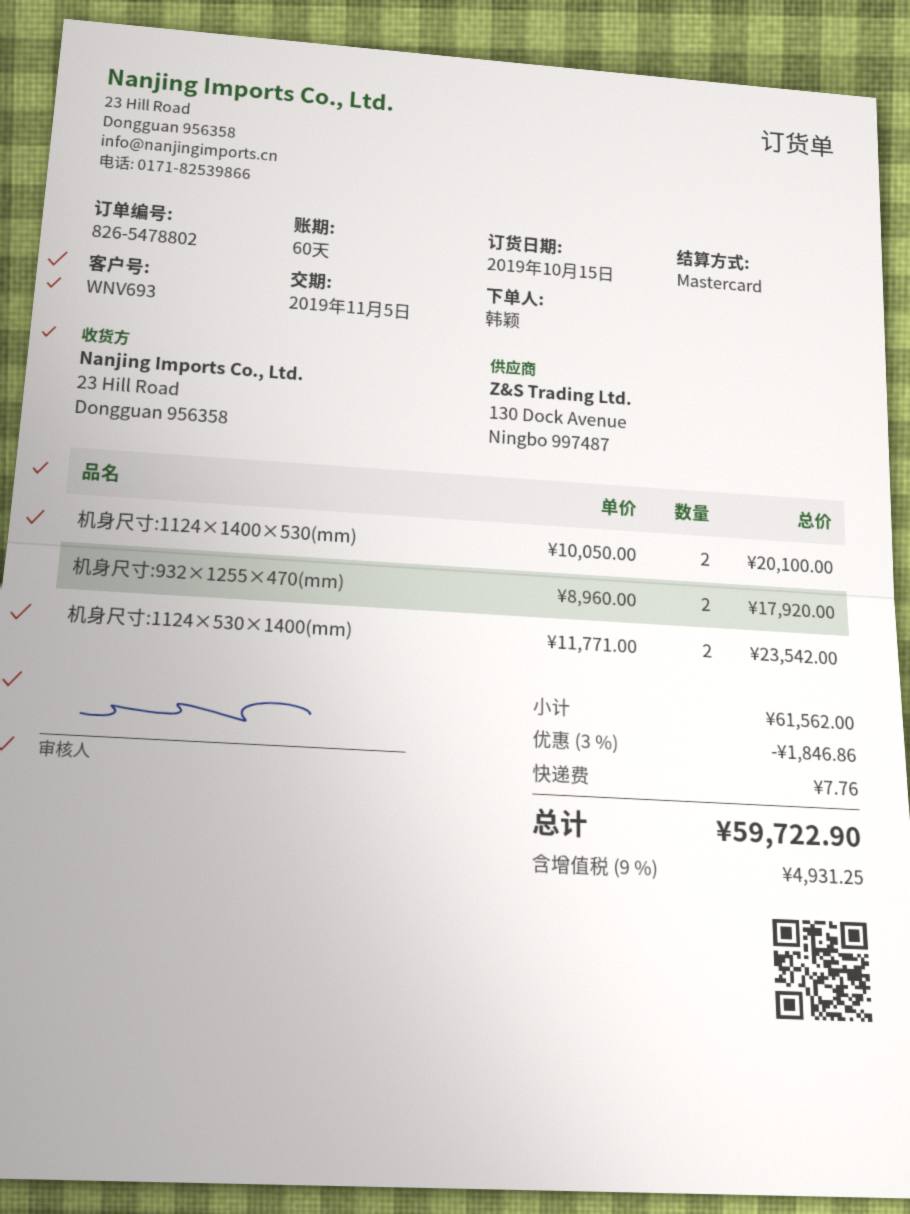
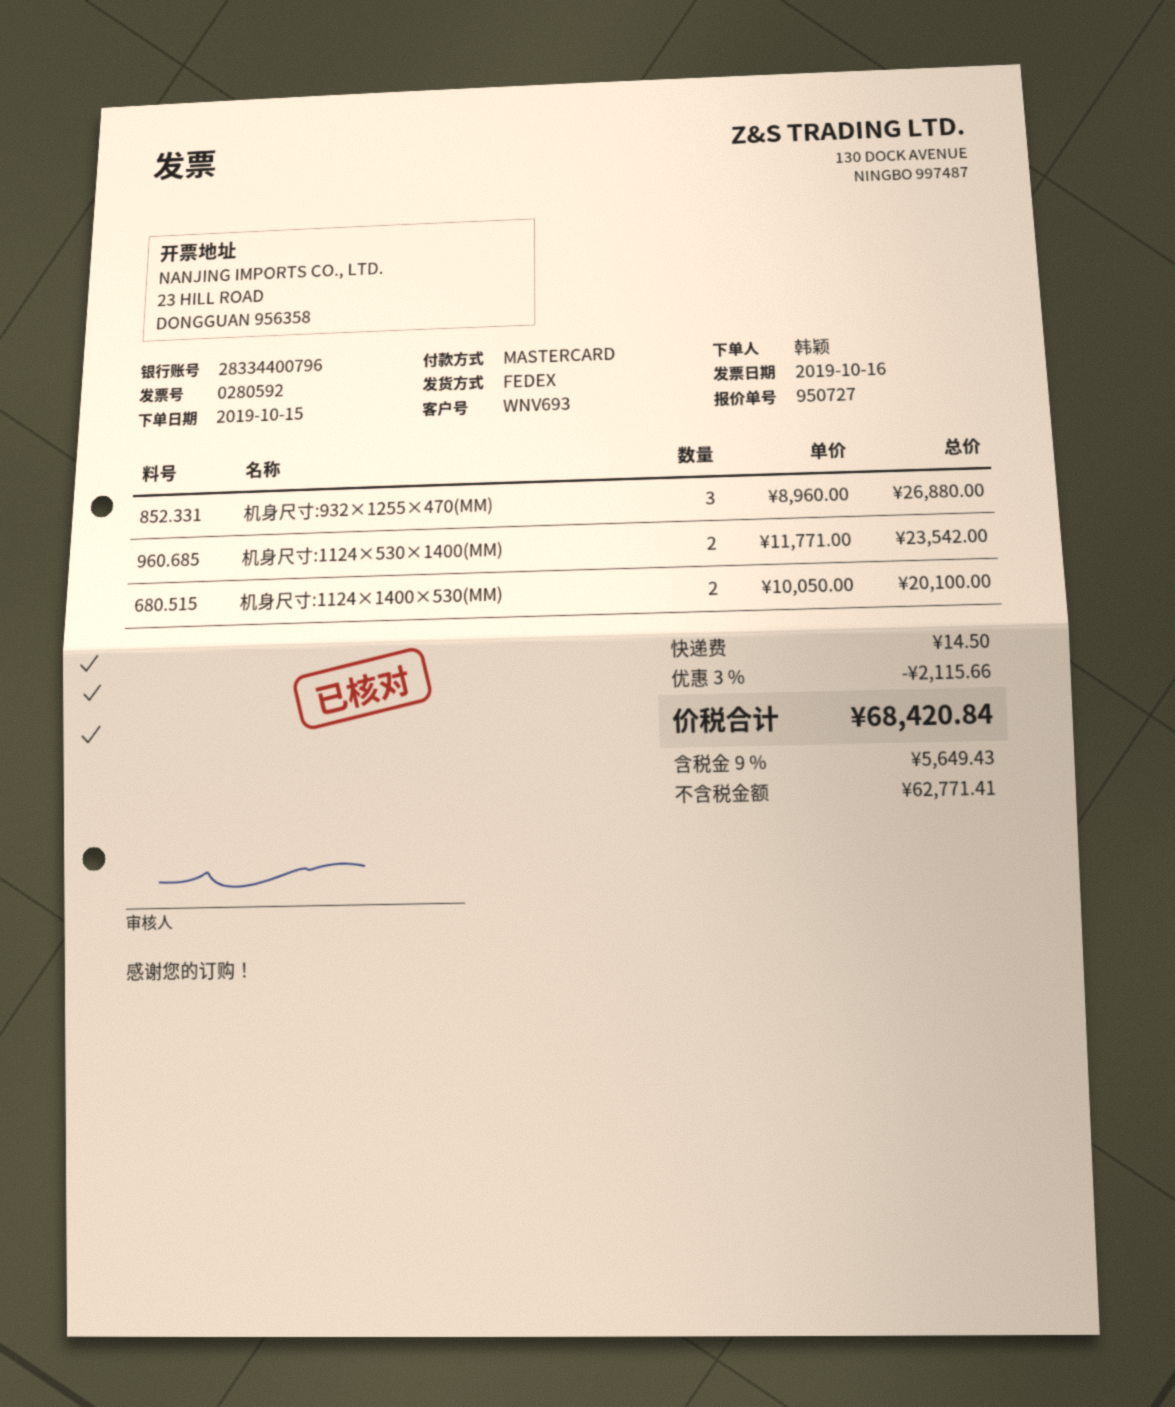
机身尺寸:932×1255×470(mm): 2 x 8960.00 = 17920.00 -> 3 x 8960.00 = 26880.00
discount: 3% = 1846.86 -> 3% = 2115.66
shipping: 7.76 -> 14.50
tax: 9% = 4931.25 -> 9% = 5649.43
total: 59722.90 -> 68420.84

